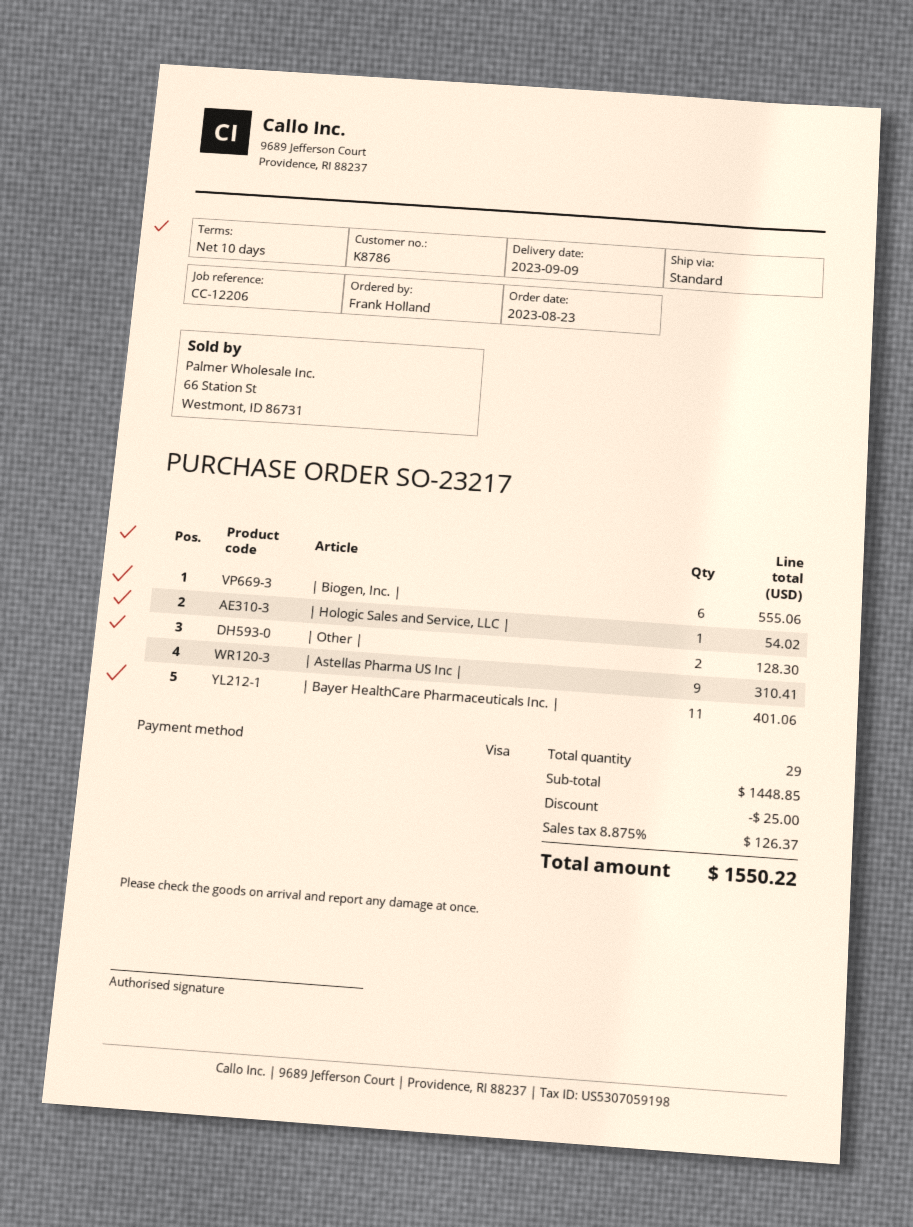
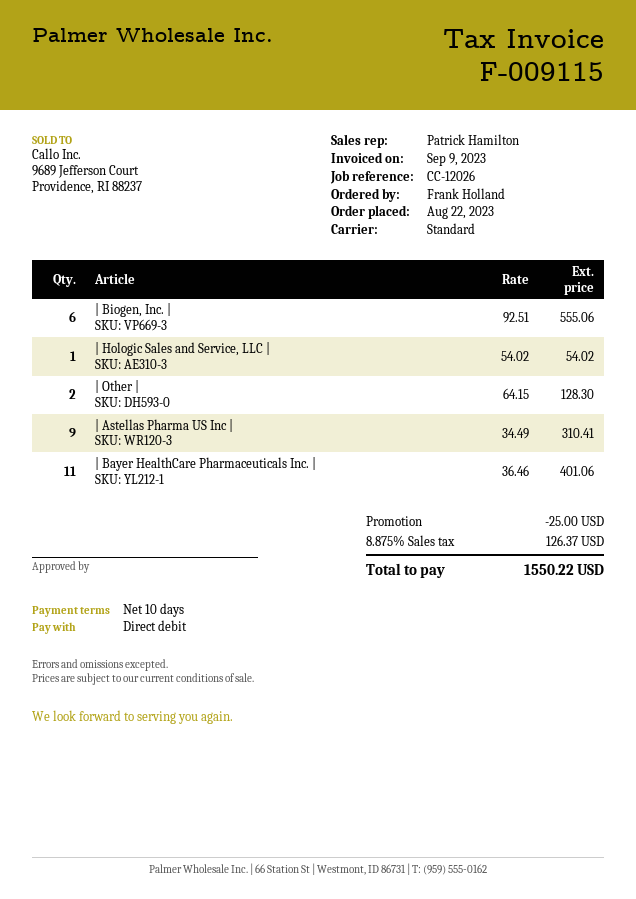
order date: 2023-08-23 -> 2023-08-22
reference: CC-12206 -> CC-12026
payment method: Visa -> direct debit

